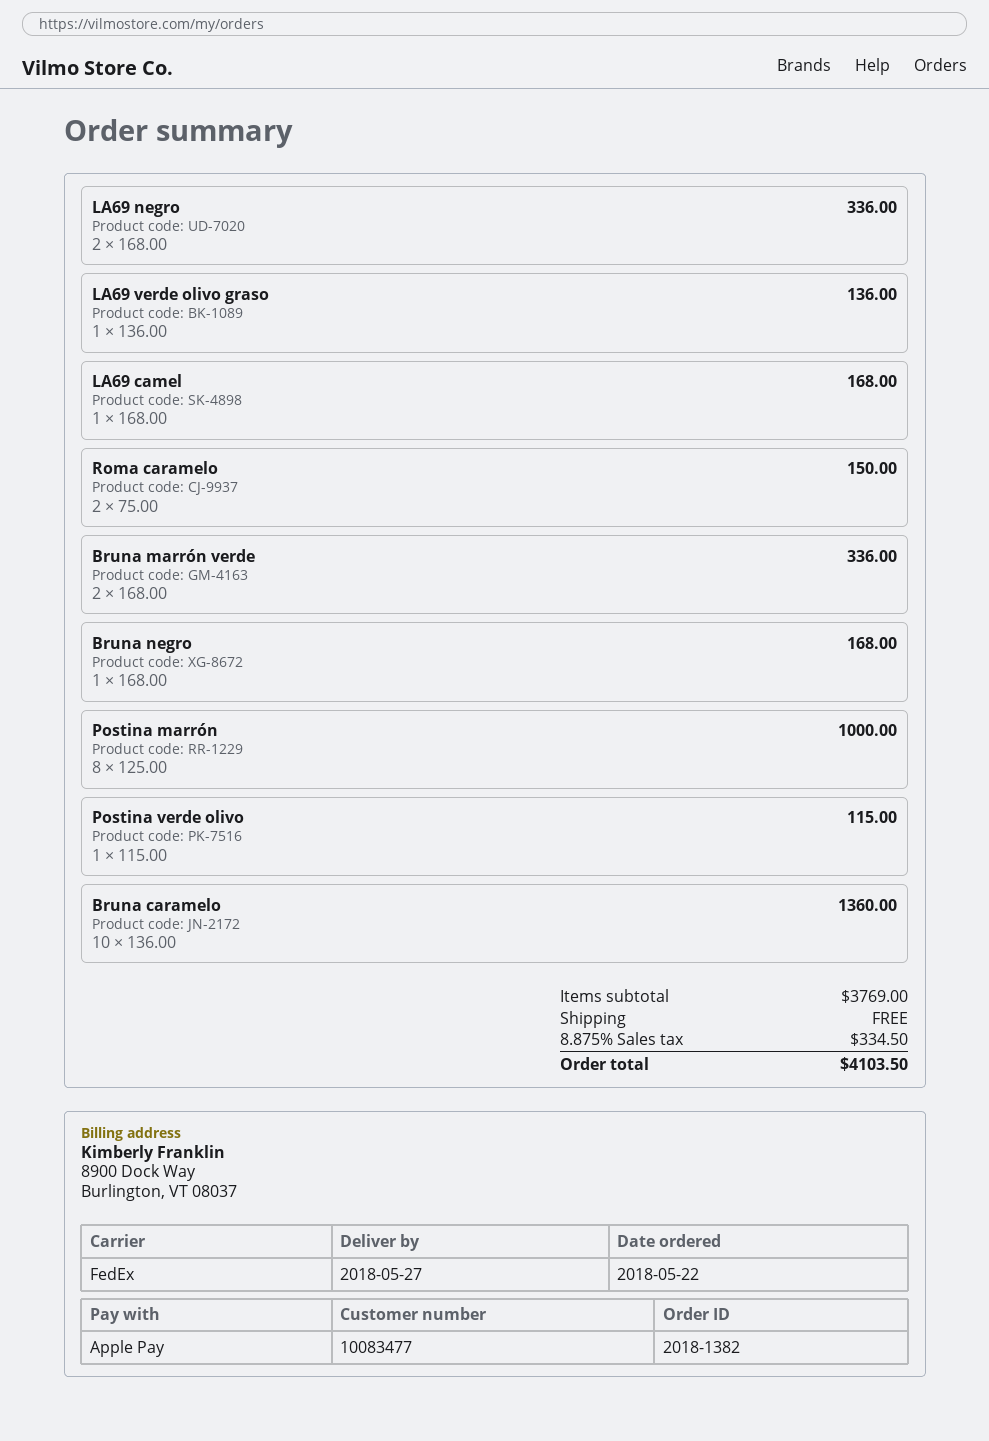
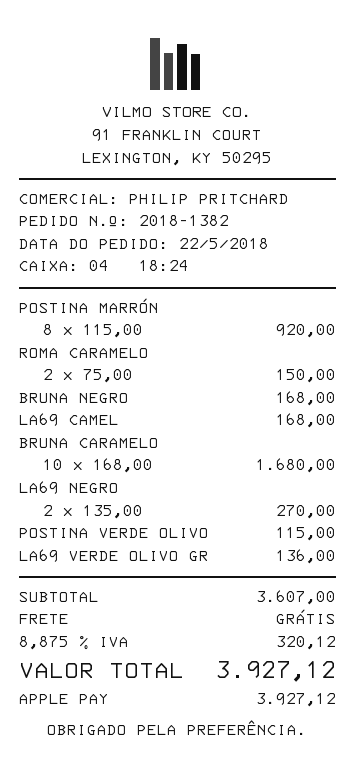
LA69 negro: 2 x 168.00 = 336.00 -> 2 x 135.00 = 270.00
Bruna marrón verde: 2 x 168.00 = 336.00 -> none
Postina marrón: 8 x 125.00 = 1000.00 -> 8 x 115.00 = 920.00
Bruna caramelo: 10 x 136.00 = 1360.00 -> 10 x 168.00 = 1680.00
subtotal: 3769.00 -> 3607.00
tax: 8.875% = 334.50 -> 8.875% = 320.12
total: 4103.50 -> 3927.12

